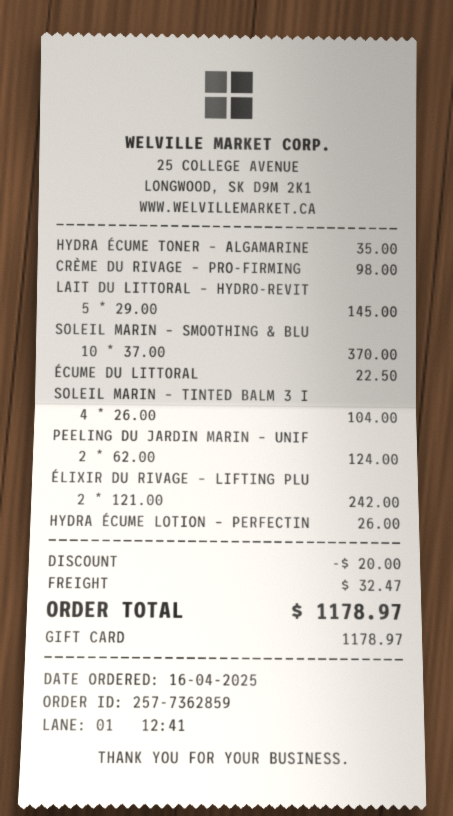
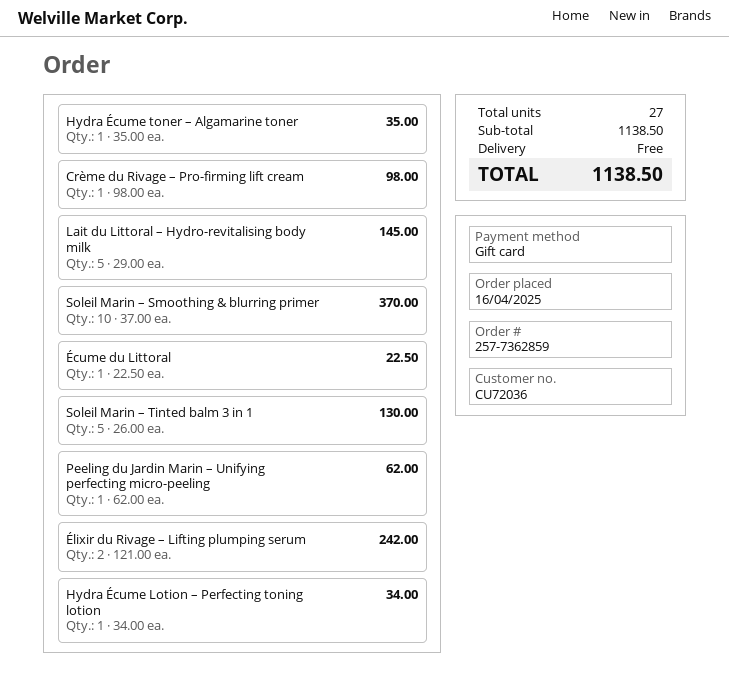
SOLEIL MARIN – TINTED BALM 3 I: 4 x 26.00 = 104.00 -> 5 x 26.00 = 130.00
PEELING DU JARDIN MARIN – UNIF: 2 x 62.00 = 124.00 -> 1 x 62.00 = 62.00
HYDRA ÉCUME LOTION – PERFECTIN: 1 x 26.00 = 26.00 -> 1 x 34.00 = 34.00
discount: 20.00 -> none
shipping: 32.47 -> 0.00
total: 1178.97 -> 1138.50

